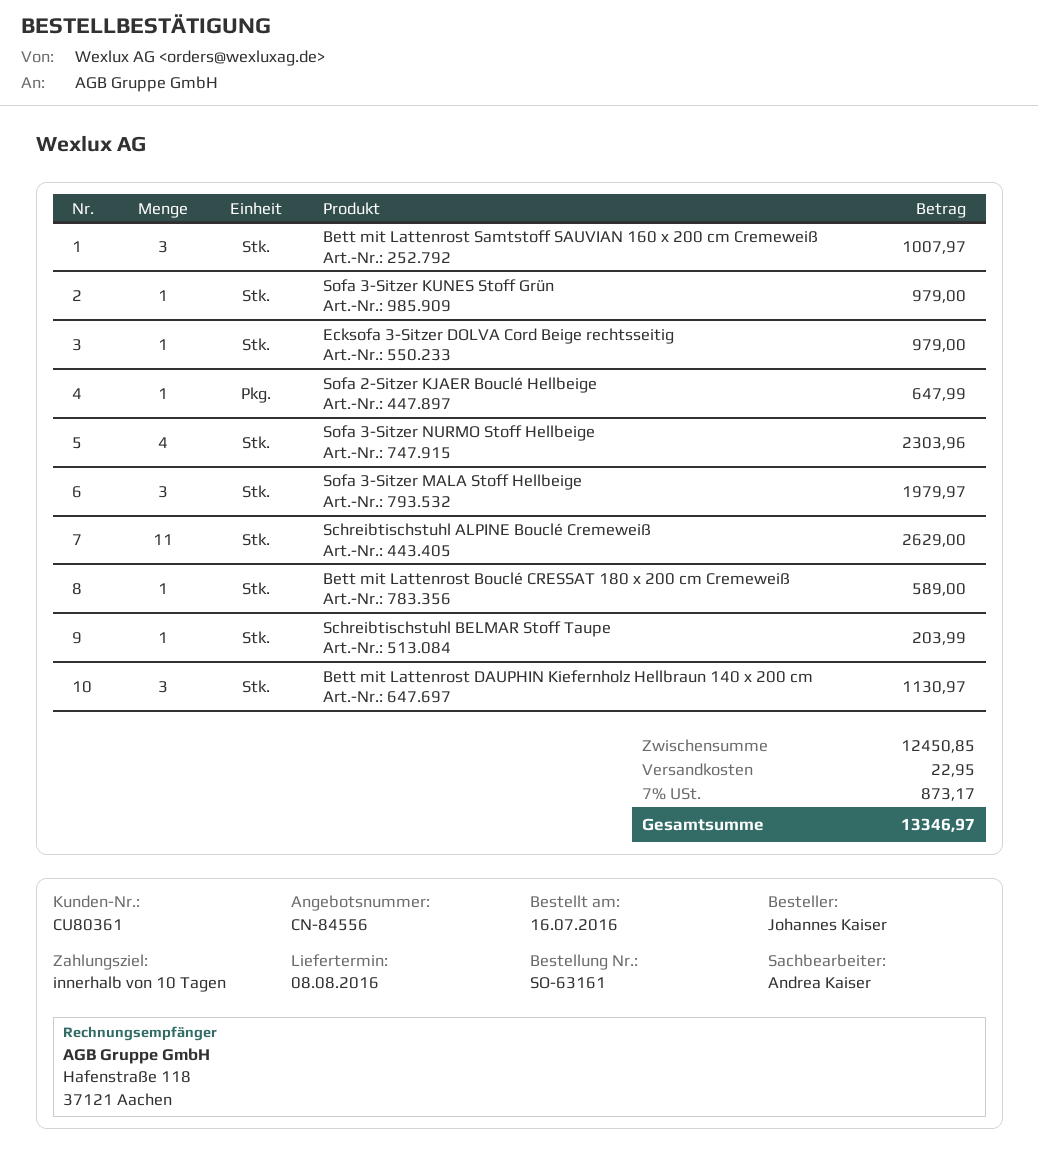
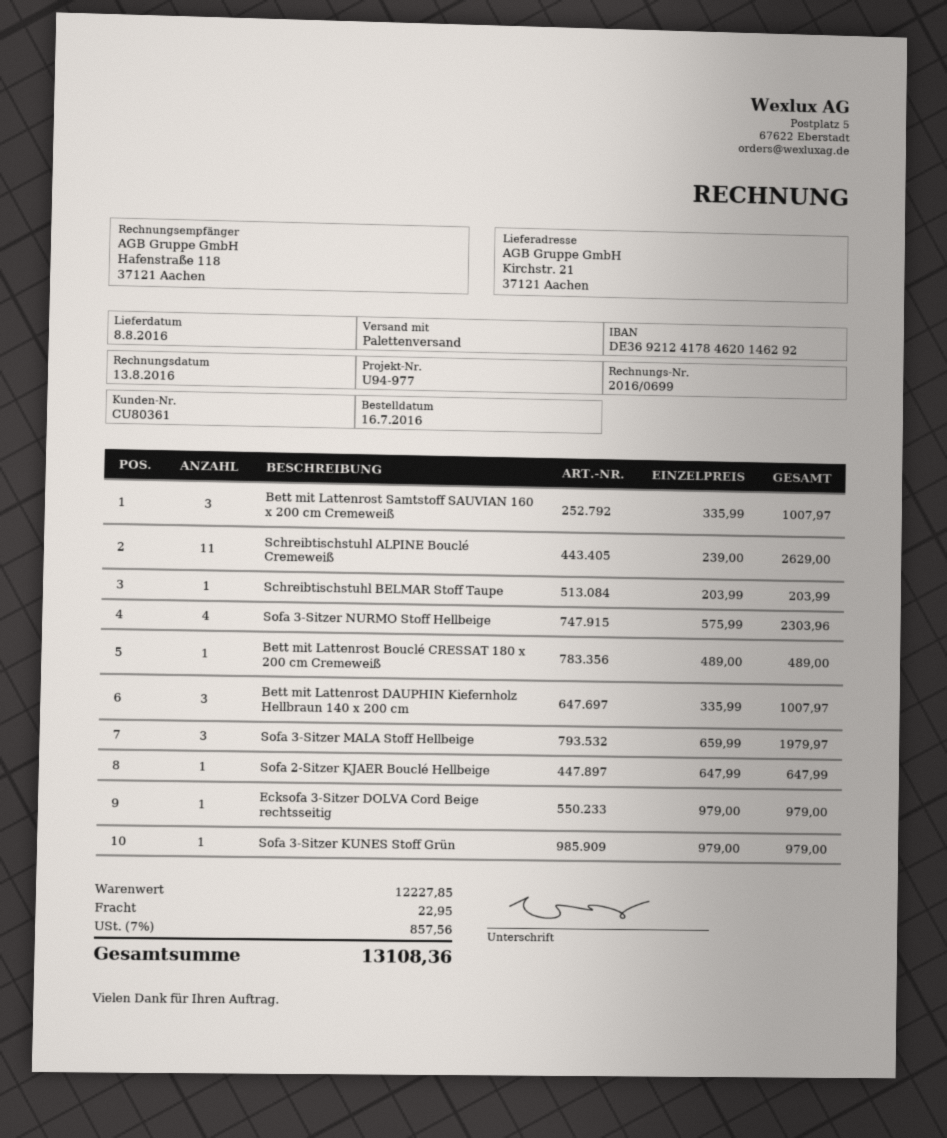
Bett mit Lattenrost Bouclé CRESSAT 180 x 200 cm Cremeweiß: 1 for 589.00 -> 1 for 489.00
Bett mit Lattenrost DAUPHIN Kiefernholz Hellbraun 140 x 200 cm: 3 for 1130.97 -> 3 for 1007.97
subtotal: 12450.85 -> 12227.85
tax: 7% = 873.17 -> 7% = 857.56
total: 13346.97 -> 13108.36

